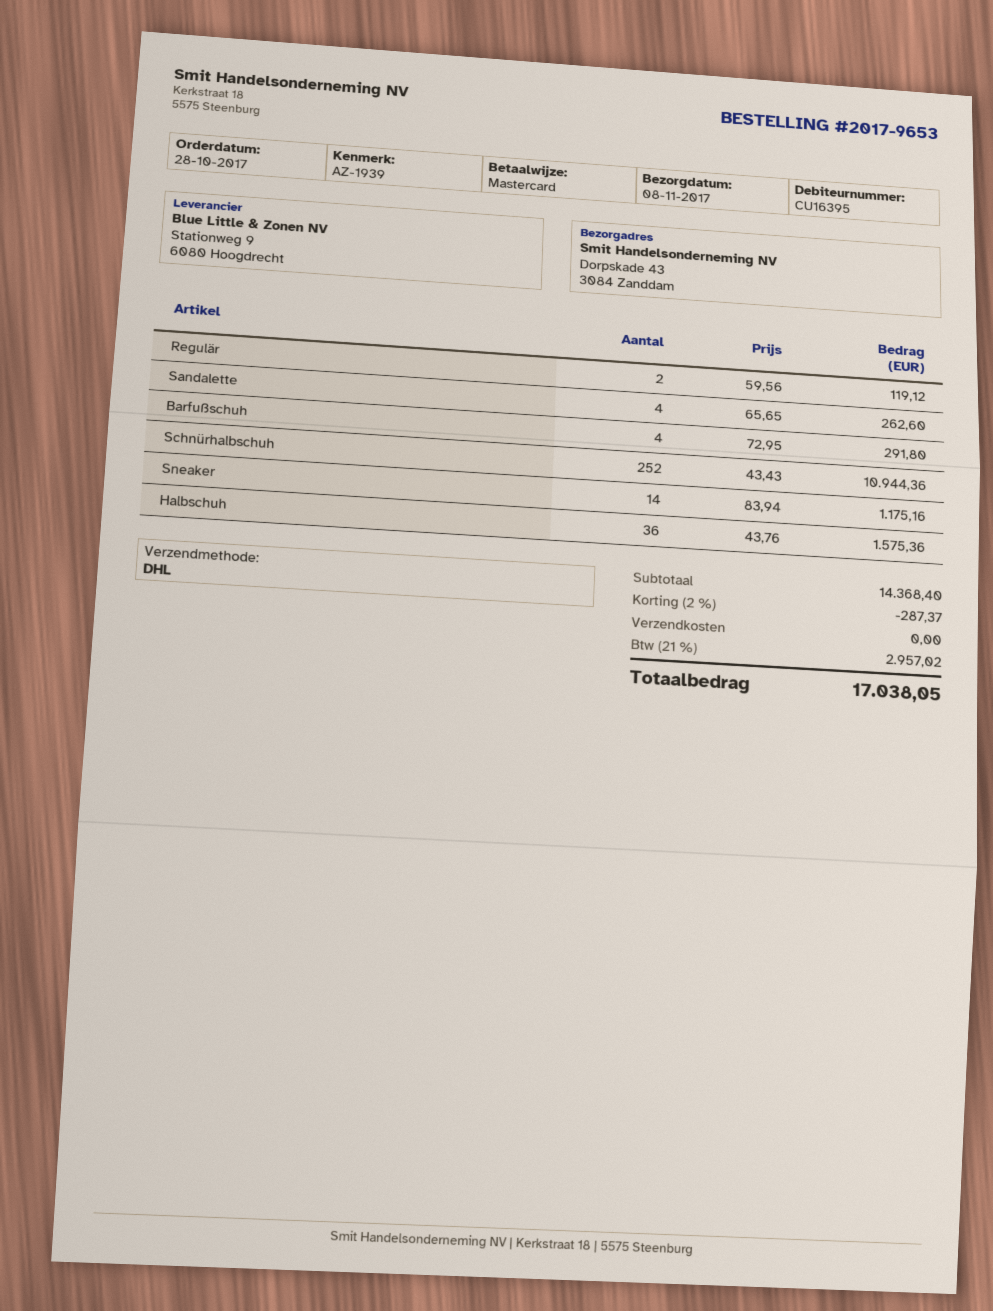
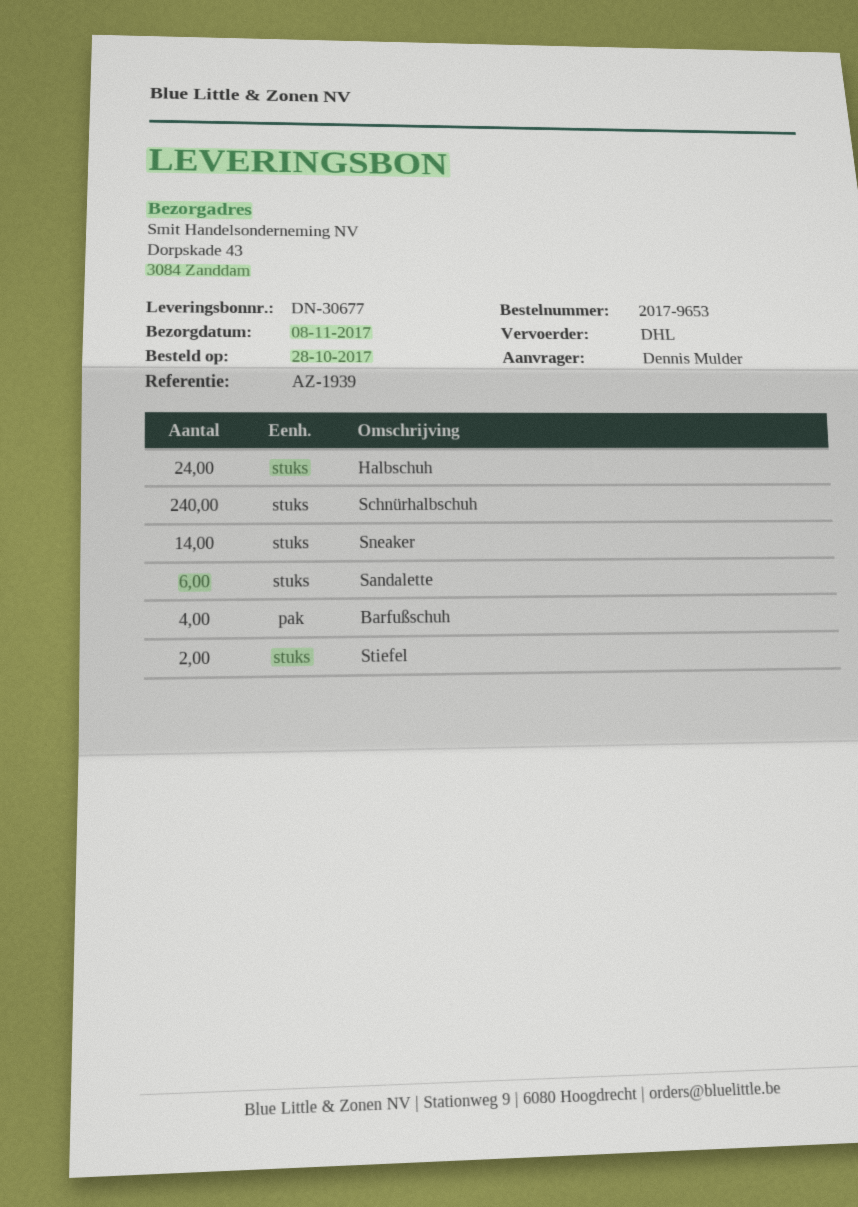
Regulär: 2 -> none
Sandalette: 4 -> 6
Schnürhalbschuh: 252 -> 240
Halbschuh: 36 -> 24
Stiefel: none -> 2

